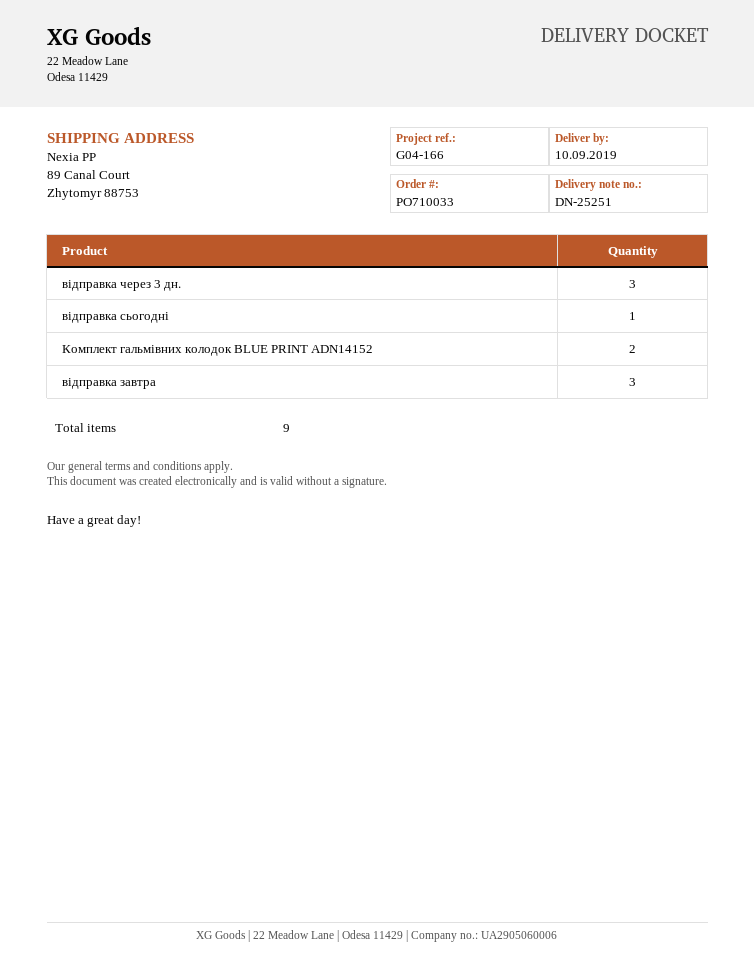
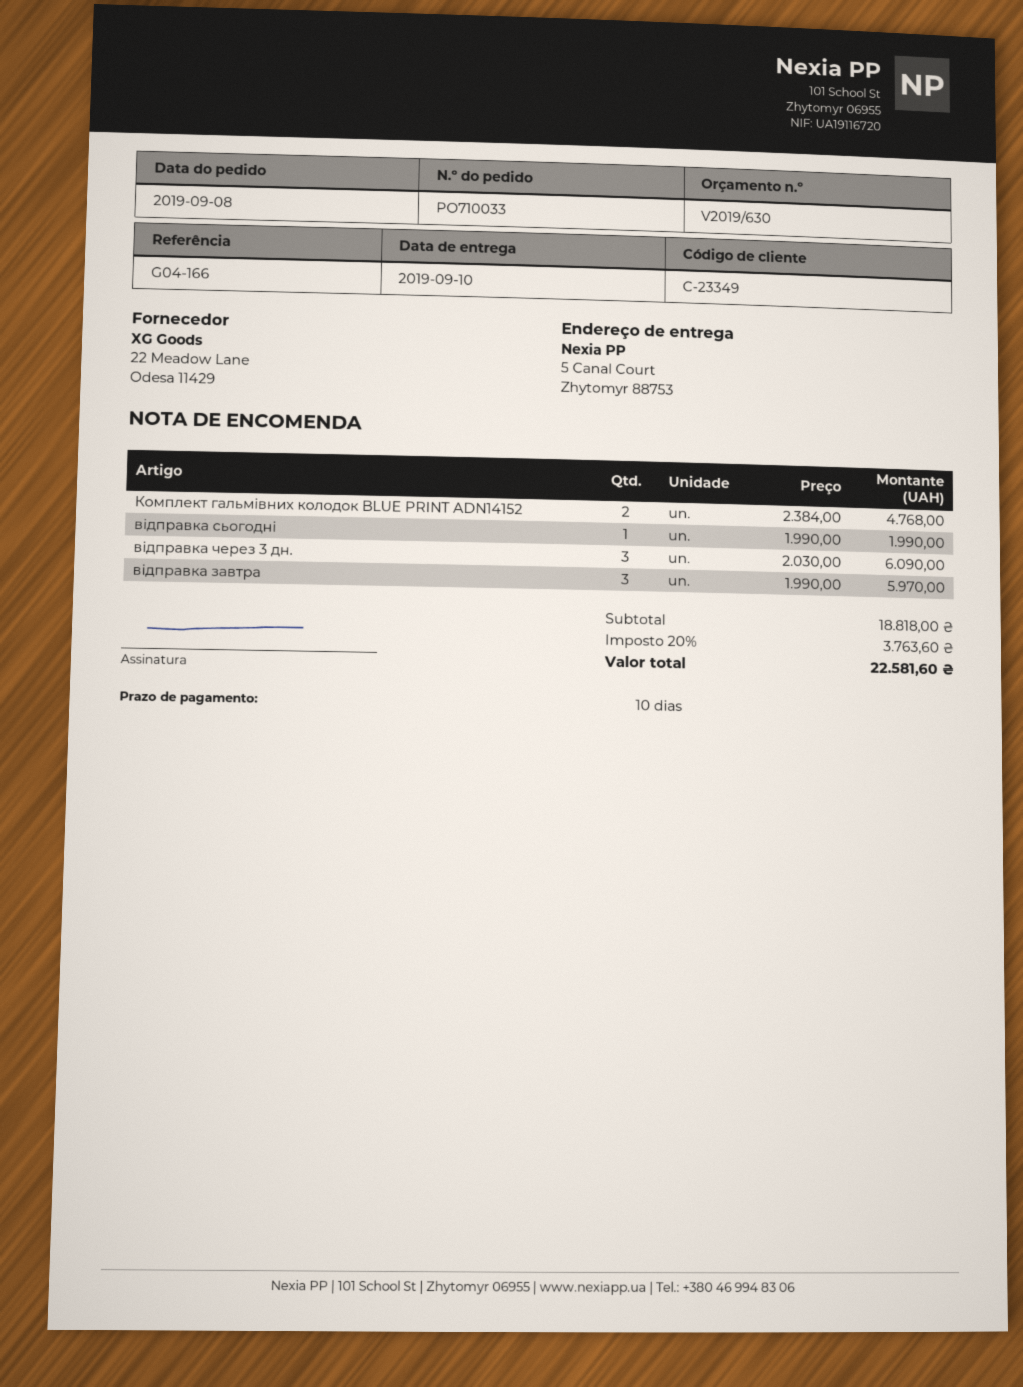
ship to: 89 Canal Court, Zhytomyr 88753 -> 5 Canal Court, Zhytomyr 88753

